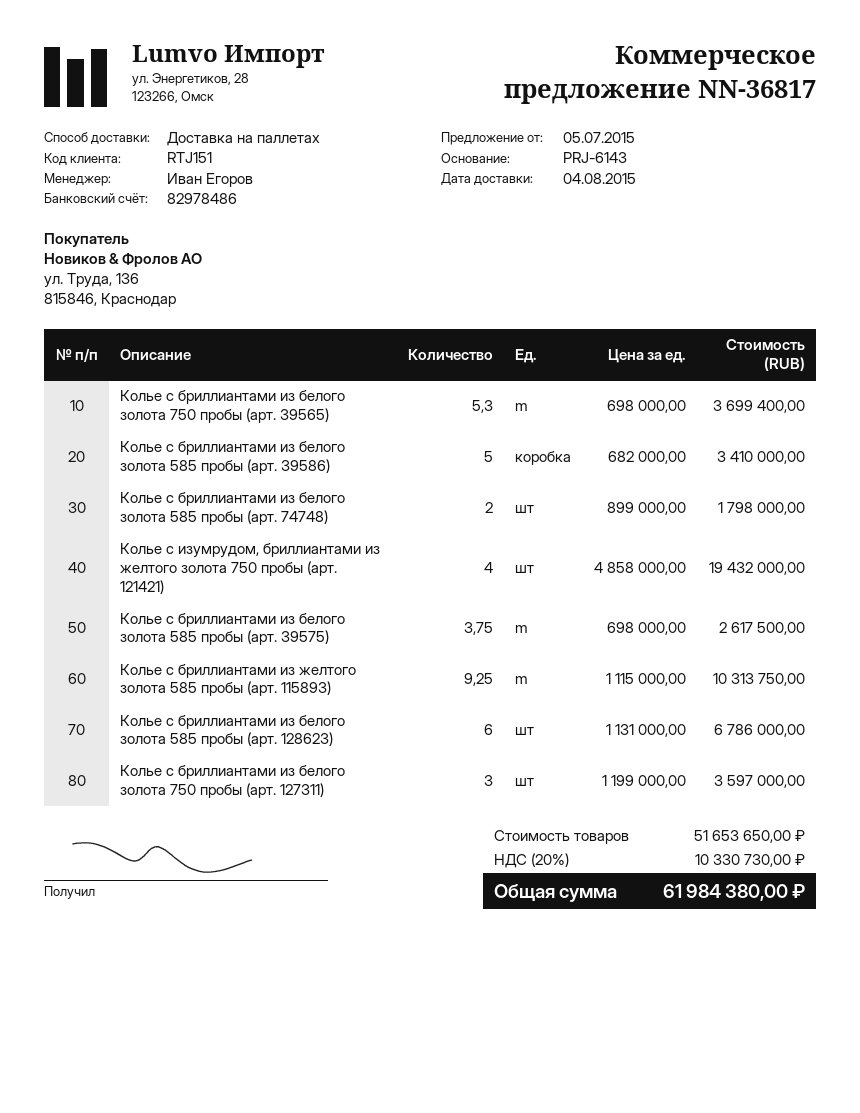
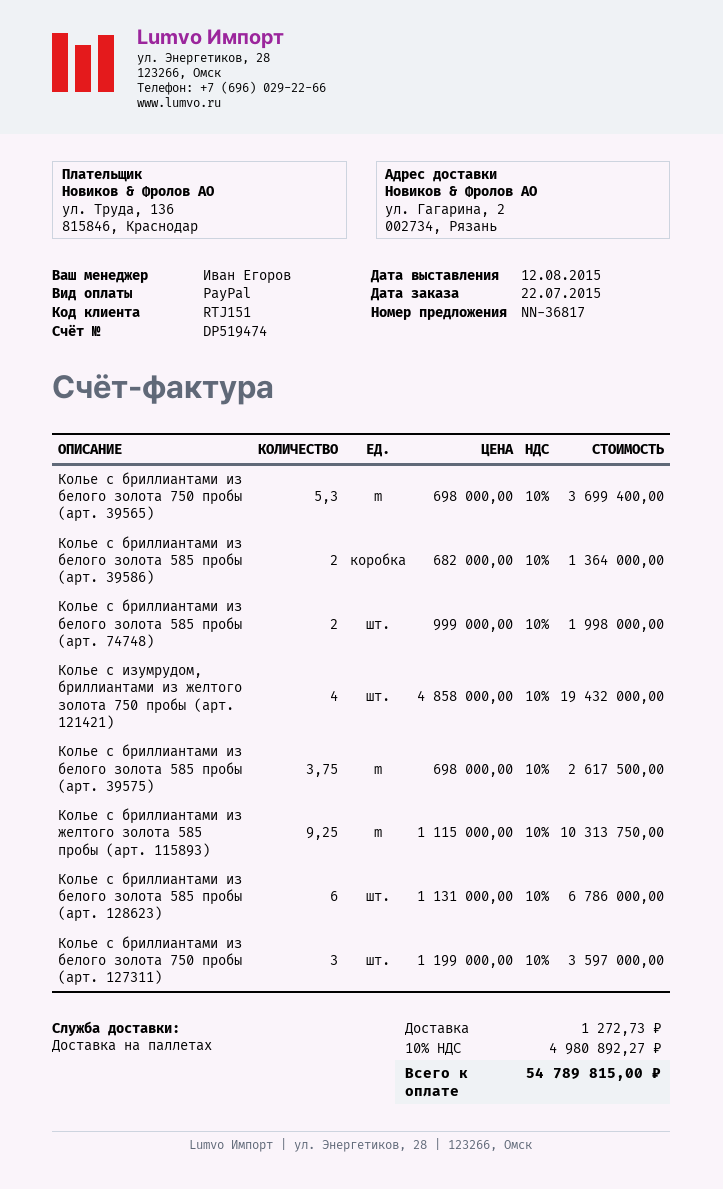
Колье с бриллиантами из белого золота 585 пробы (арт. 39586): 5 x 682000.00 = 3410000.00 -> 2 x 682000.00 = 1364000.00
Колье с бриллиантами из белого золота 585 пробы (арт. 74748): 2 x 899000.00 = 1798000.00 -> 2 x 999000.00 = 1998000.00
shipping: none -> 1272.73
tax: 20% = 10330730.00 -> 10% = 4980892.27
total: 61984380.00 -> 54789815.00

